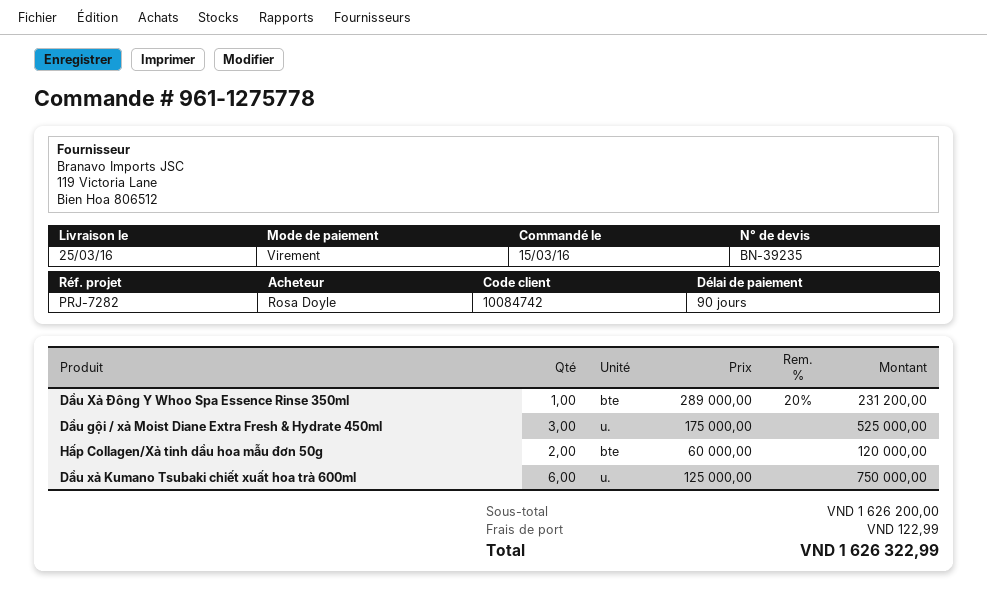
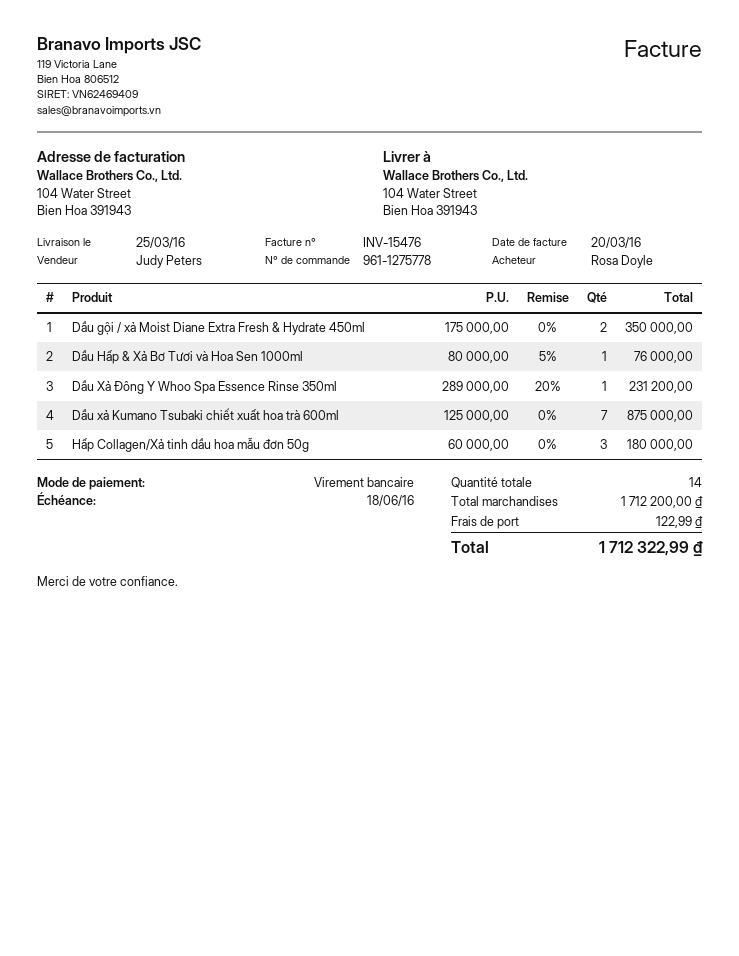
Dầu gội / xả Moist Diane Extra Fresh & Hydrate 450ml: 3 x 175000.00 = 525000.00 -> 2 x 175000.00 = 350000.00
Hấp Collagen/Xả tinh dầu hoa mẫu đơn 50g: 2 x 60000.00 = 120000.00 -> 3 x 60000.00 = 180000.00
Dầu xả Kumano Tsubaki chiết xuất hoa trà 600ml: 6 x 125000.00 = 750000.00 -> 7 x 125000.00 = 875000.00
Dầu Hấp & Xả Bơ Tươi và Hoa Sen 1000ml: none -> 1 x 80000.00 - 5% = 76000.00
subtotal: 1626200.00 -> 1712200.00
total: 1626322.99 -> 1712322.99

